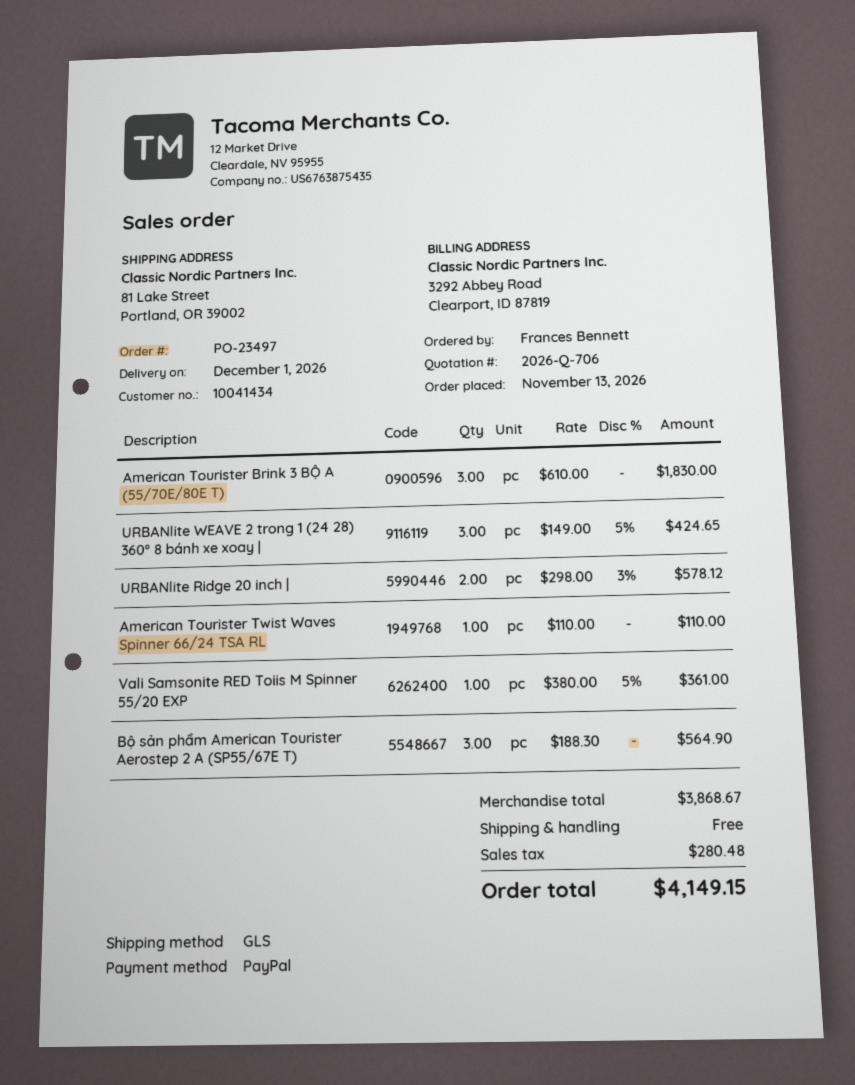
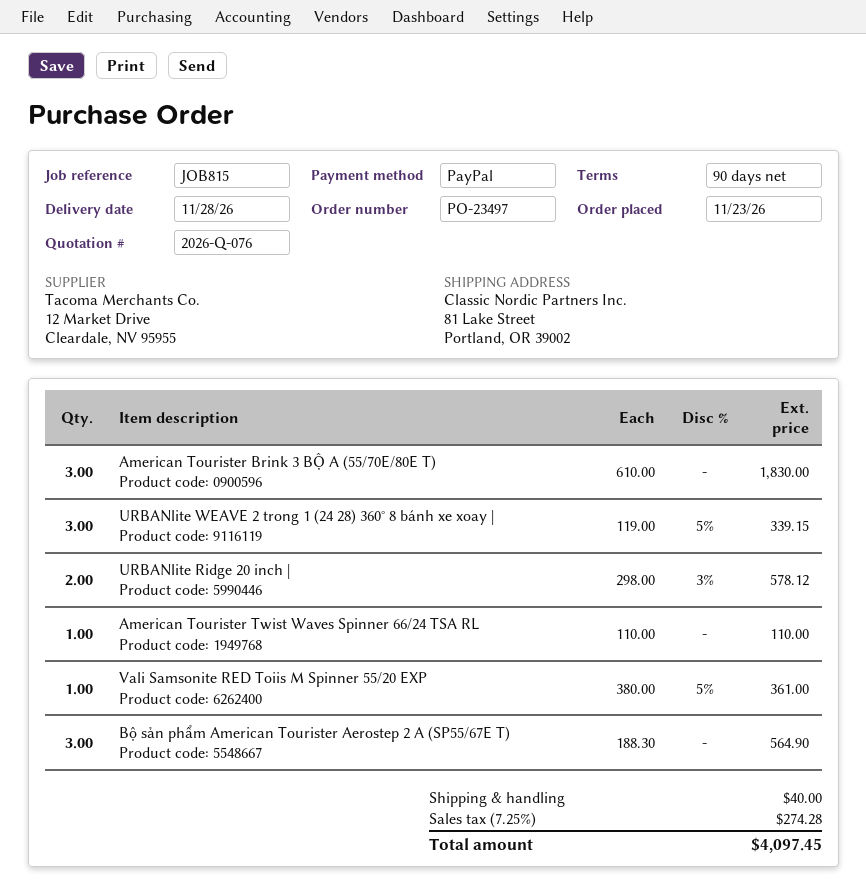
quote number: 2026-Q-706 -> 2026-Q-076
order date: 2026-11-13 -> 2026-11-23
delivery date: 2026-12-01 -> 2026-11-28
URBANlite WEAVE 2 trong 1 (24 28) 360° 8 bánh xe xoay |: 3 x 149.00 - 5% = 424.65 -> 3 x 119.00 - 5% = 339.15
shipping: 0.00 -> 40.00
tax: 280.48 -> 274.28
total: 4149.15 -> 4097.45

